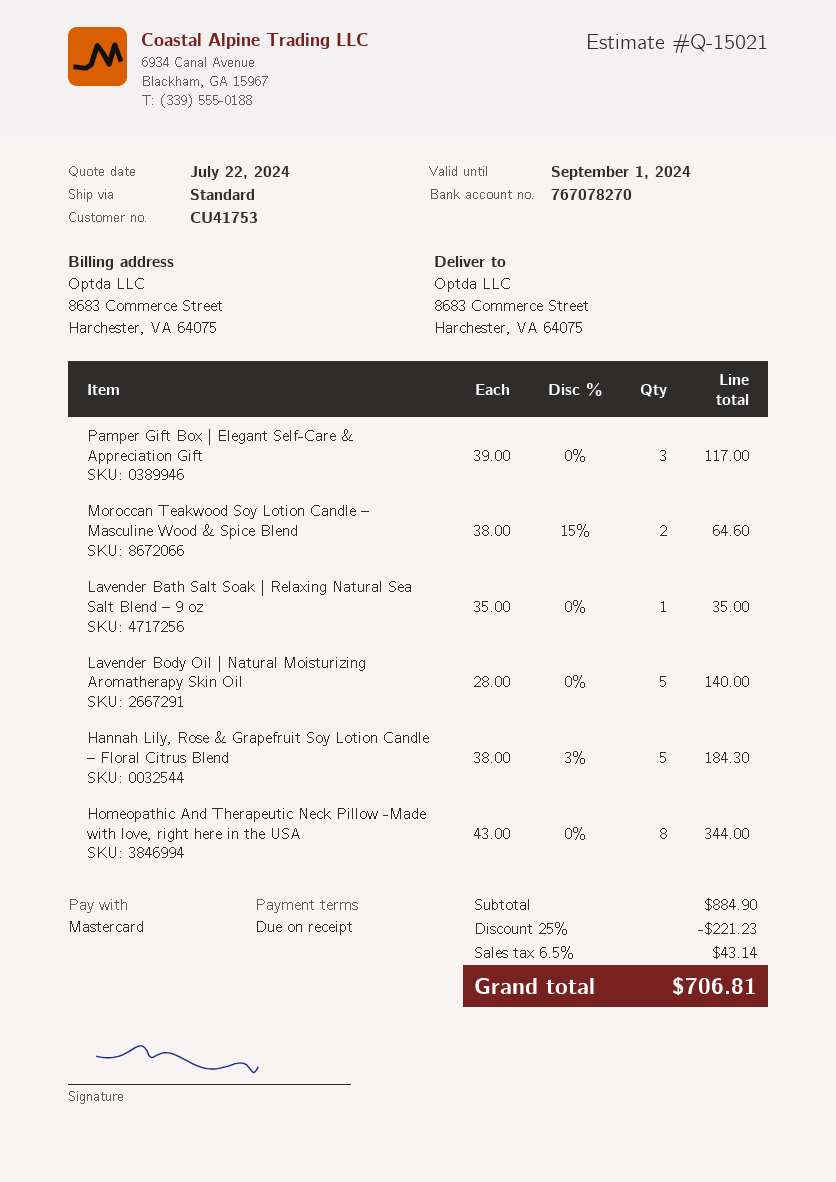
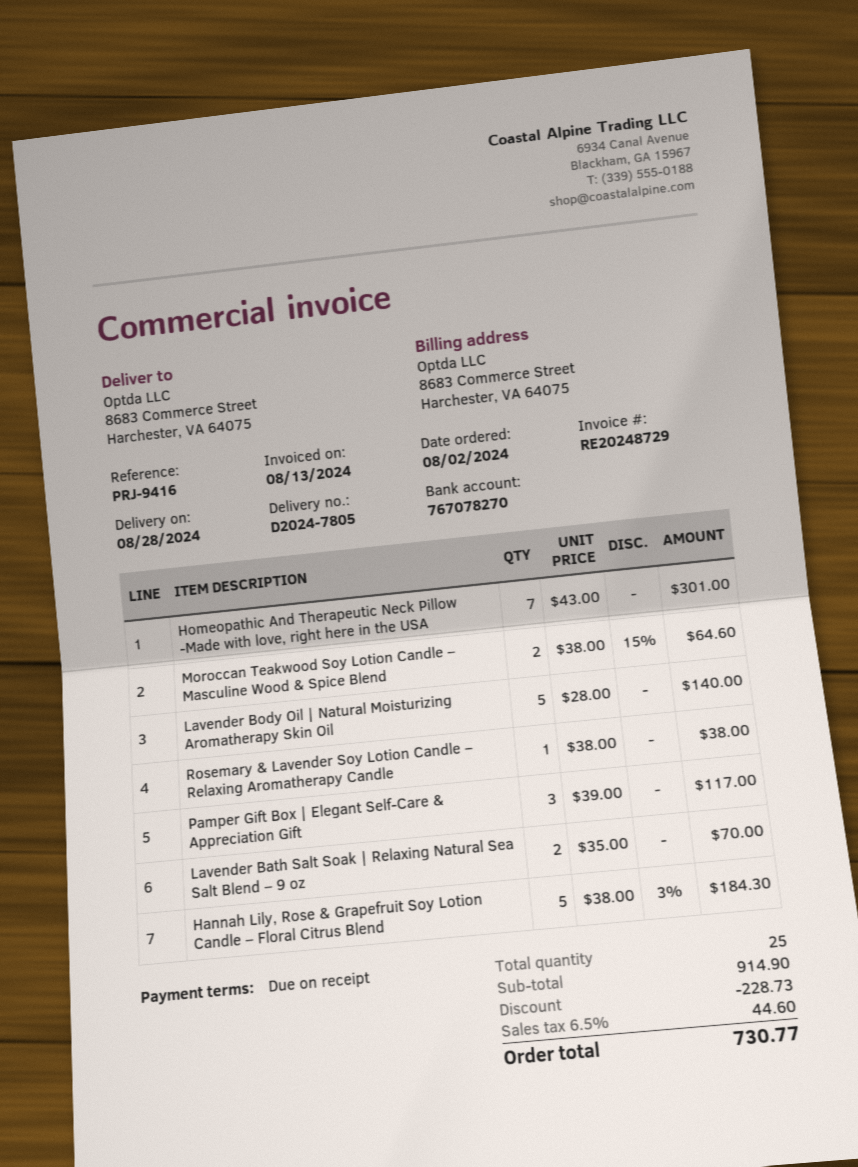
Lavender Bath Salt Soak | Relaxing Natural Sea Salt Blend – 9 oz: 1 x 35.00 = 35.00 -> 2 x 35.00 = 70.00
Homeopathic And Therapeutic Neck Pillow -Made with love, right here in the USA: 8 x 43.00 = 344.00 -> 7 x 43.00 = 301.00
Rosemary & Lavender Soy Lotion Candle – Relaxing Aromatherapy Candle: none -> 1 x 38.00 = 38.00
subtotal: 884.90 -> 914.90
discount: 221.23 -> 228.73
tax: 6.5% = 43.14 -> 6.5% = 44.60
total: 706.81 -> 730.77

